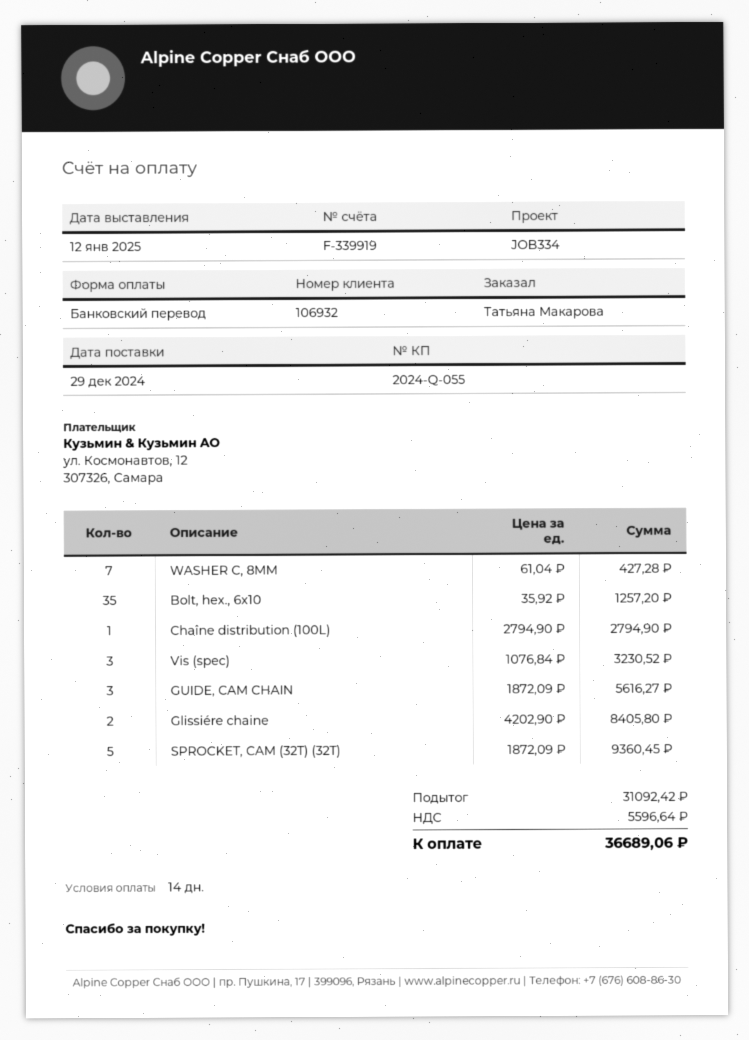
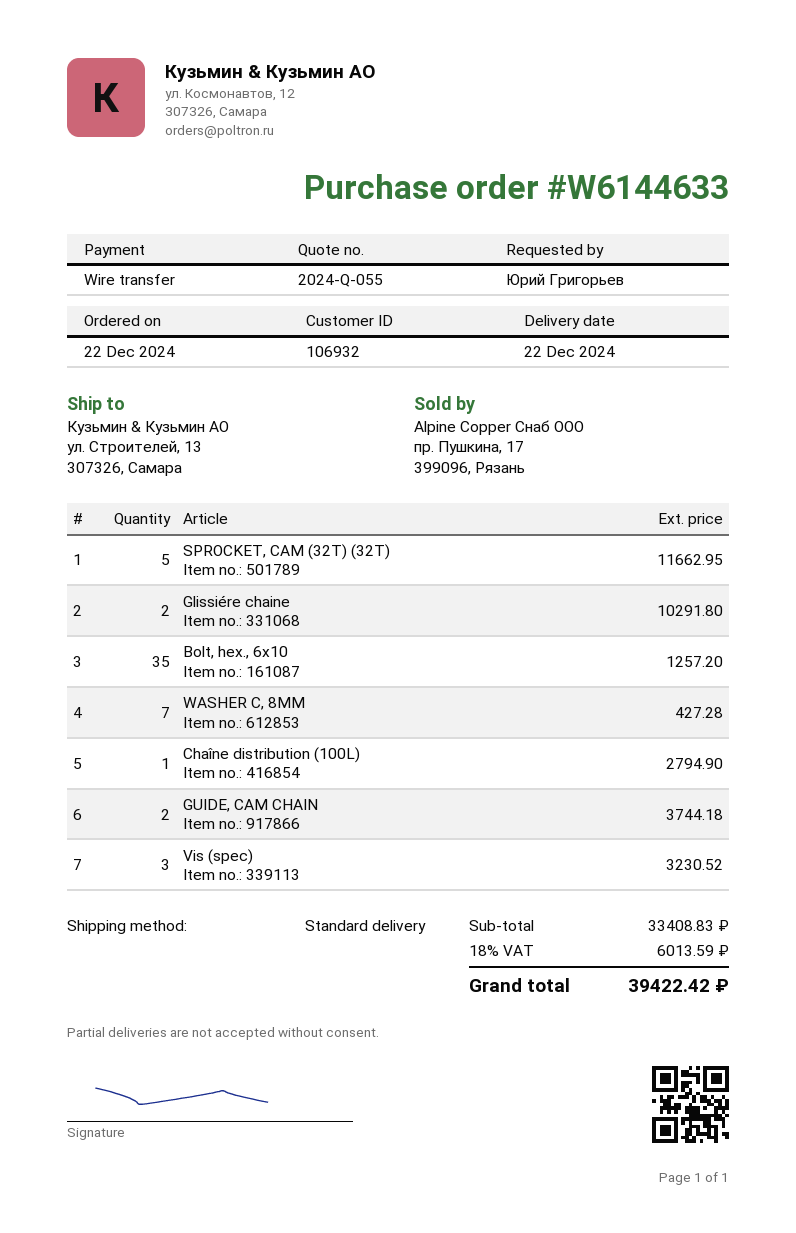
delivery date: 2024-12-29 -> 2024-12-22
ordered by: Татьяна Макарова -> Юрий Григорьев
GUIDE, CAM CHAIN: 3 for 5616.27 -> 2 for 3744.18
Glissiére chaine: 2 for 8405.80 -> 2 for 10291.80
SPROCKET, CAM (32T) (32T): 5 for 9360.45 -> 5 for 11662.95
subtotal: 31092.42 -> 33408.83
tax: 5596.64 -> 6013.59
total: 36689.06 -> 39422.42

